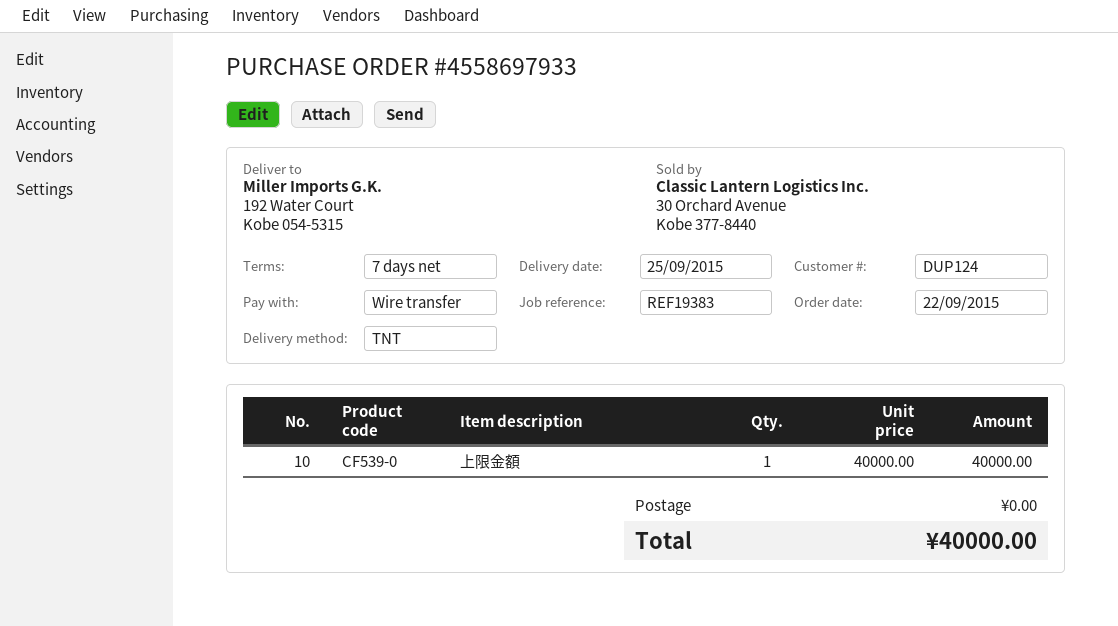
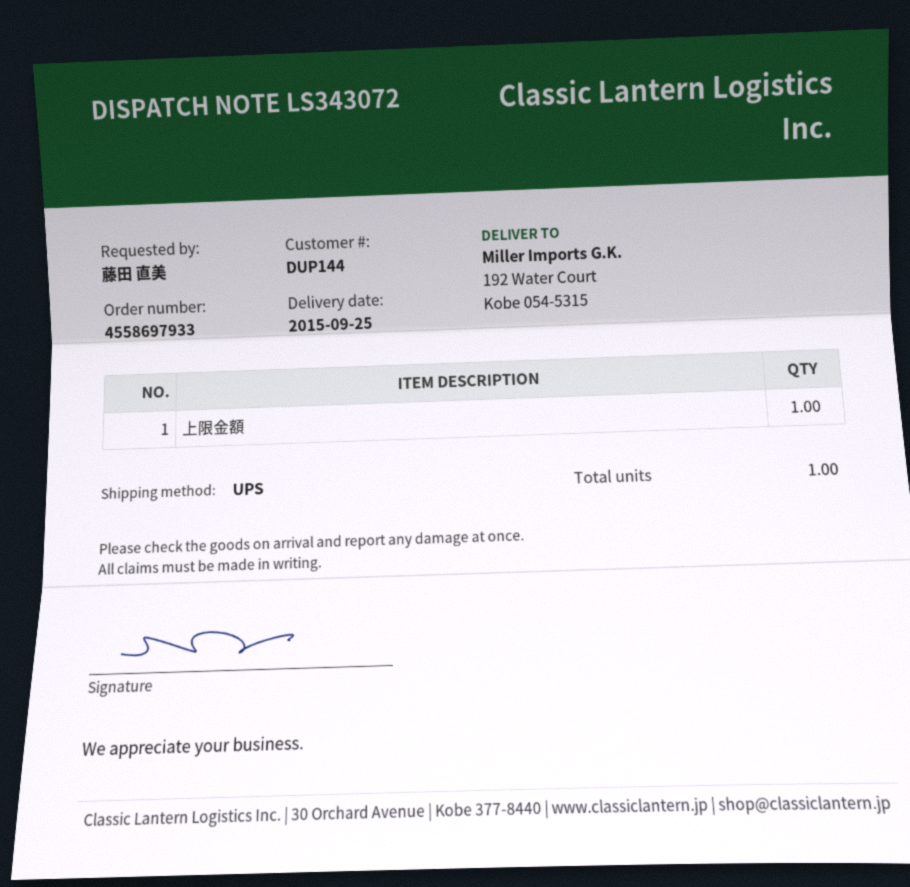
customer number: DUP124 -> DUP144
shipping method: TNT -> UPS

